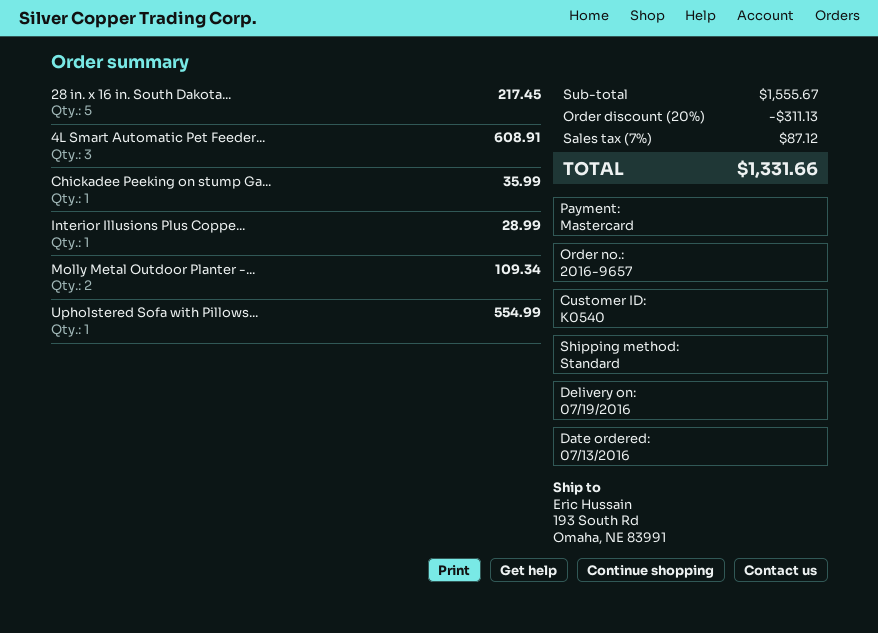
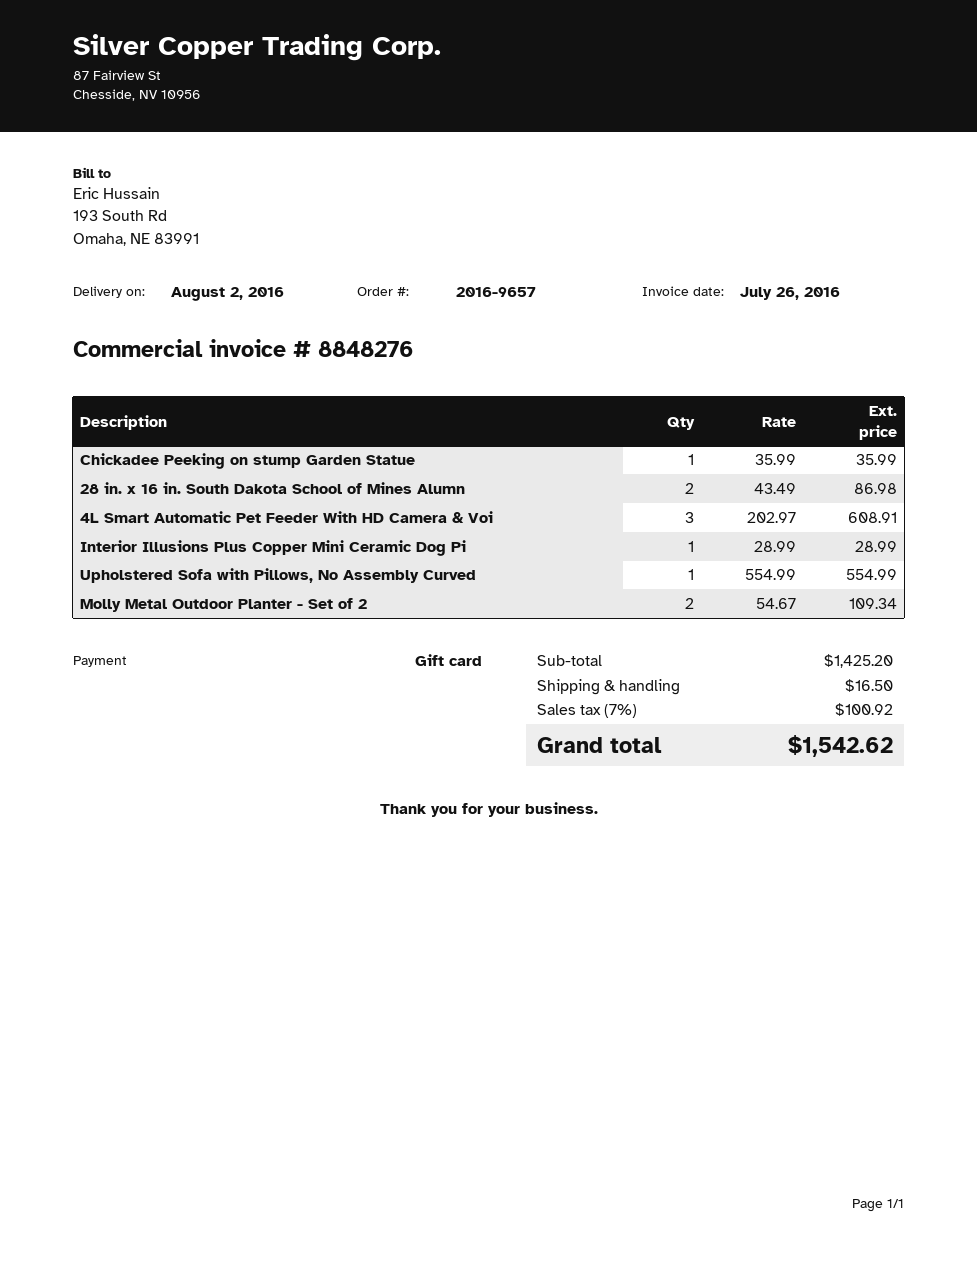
delivery date: 2016-07-19 -> 2016-08-02
payment method: Mastercard -> gift card
28 in. x 16 in. South Dakota...: 5 for 217.45 -> 2 for 86.98
subtotal: 1555.67 -> 1425.20
discount: 20% = 311.13 -> none
shipping: none -> 16.50
tax: 7% = 87.12 -> 7% = 100.92
total: 1331.66 -> 1542.62

